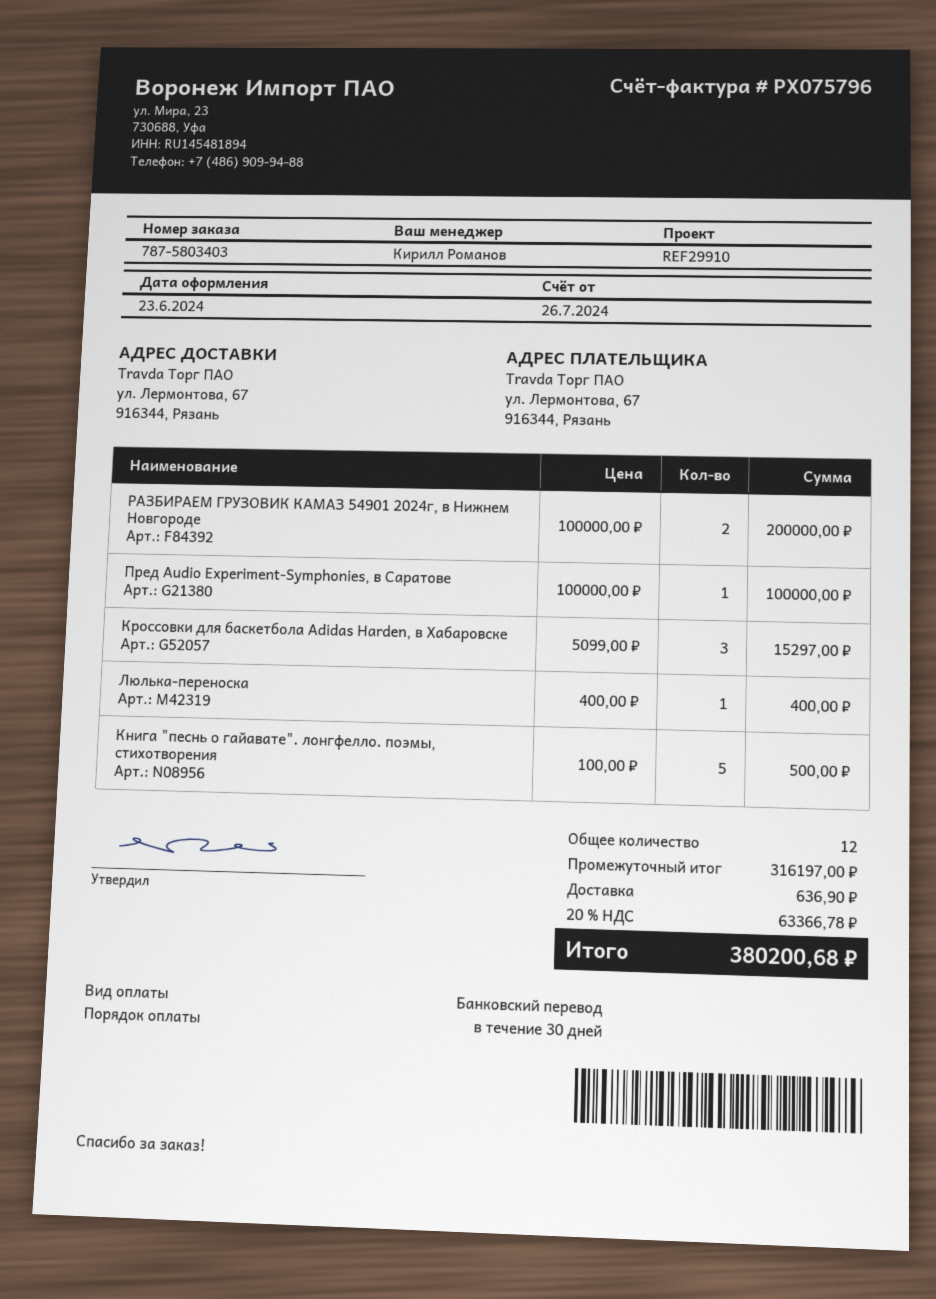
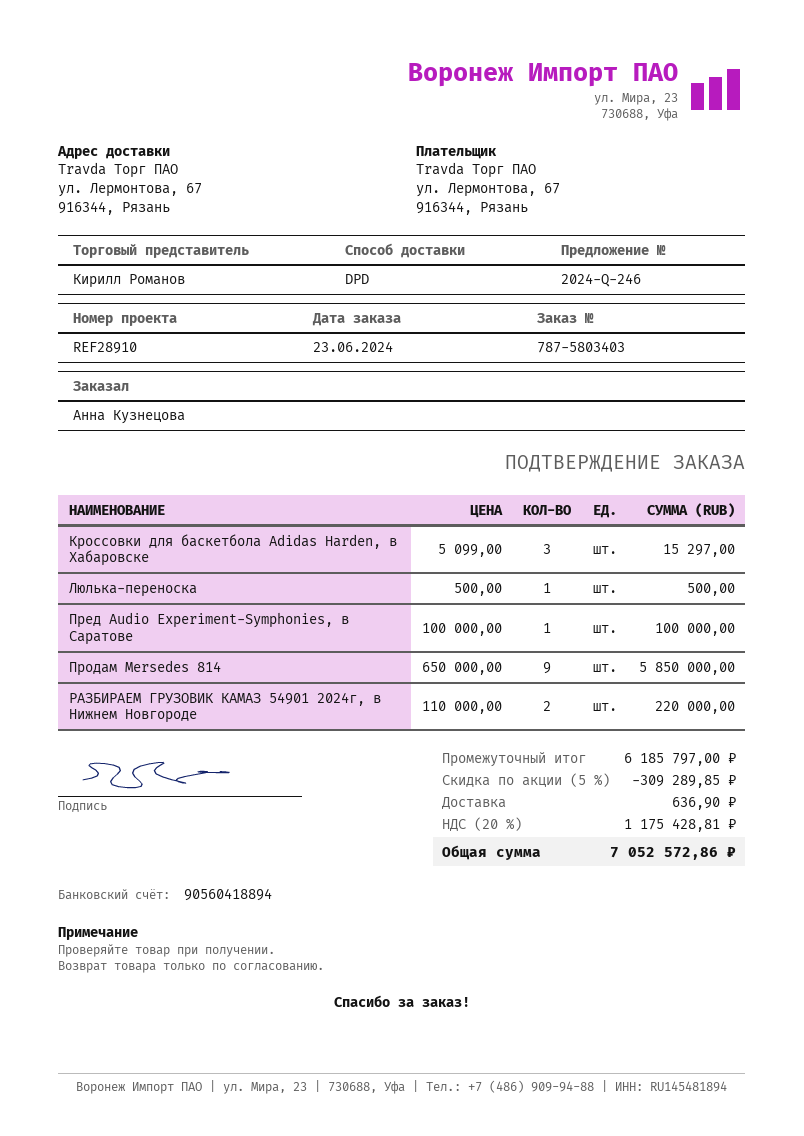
reference: REF29910 -> REF28910
РАЗБИРАЕМ ГРУЗОВИК КАМАЗ 54901 2024г, в Нижнем Новгороде: 2 x 100000.00 = 200000.00 -> 2 x 110000.00 = 220000.00
Люлька-переноска: 1 x 400.00 = 400.00 -> 1 x 500.00 = 500.00
Книга "песнь о гайавате". лонгфелло. поэмы, стихотворения: 5 x 100.00 = 500.00 -> none
Продам Mersedes 814: none -> 9 x 650000.00 = 5850000.00
subtotal: 316197.00 -> 6185797.00
discount: none -> 5% = 309289.85
tax: 20% = 63366.78 -> 20% = 1175428.81
total: 380200.68 -> 7052572.86

